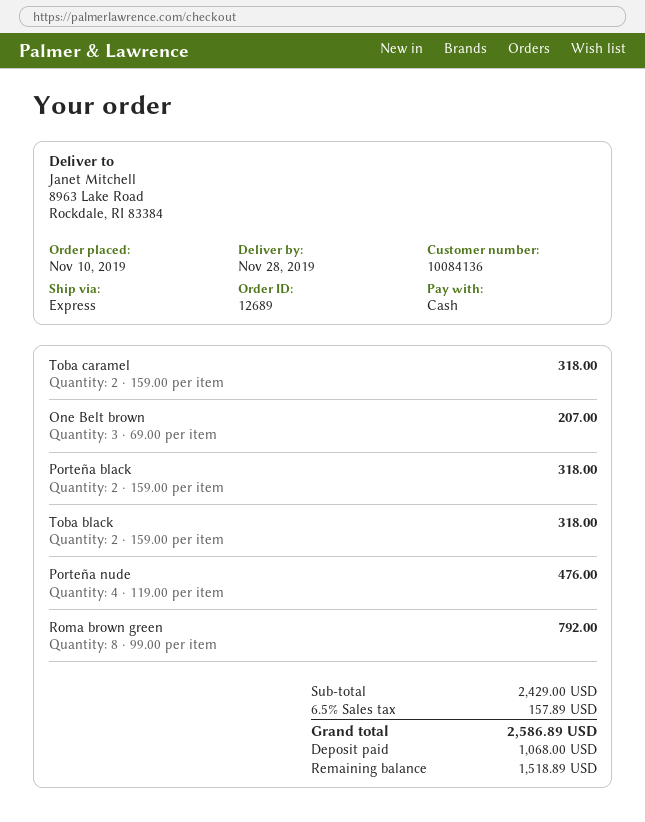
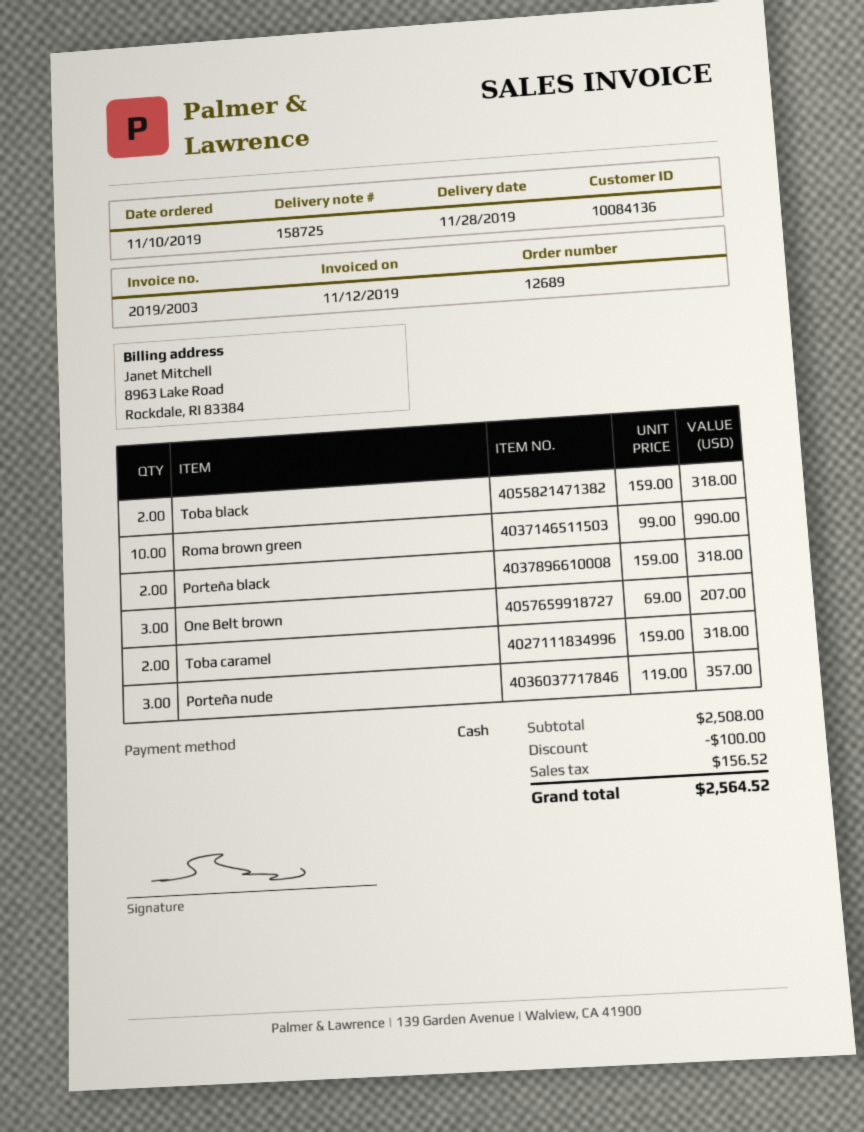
Porteña nude: 4 x 119.00 = 476.00 -> 3 x 119.00 = 357.00
Roma brown green: 8 x 99.00 = 792.00 -> 10 x 99.00 = 990.00
subtotal: 2429.00 -> 2508.00
discount: none -> 100.00
tax: 157.89 -> 156.52
total: 2586.89 -> 2564.52

